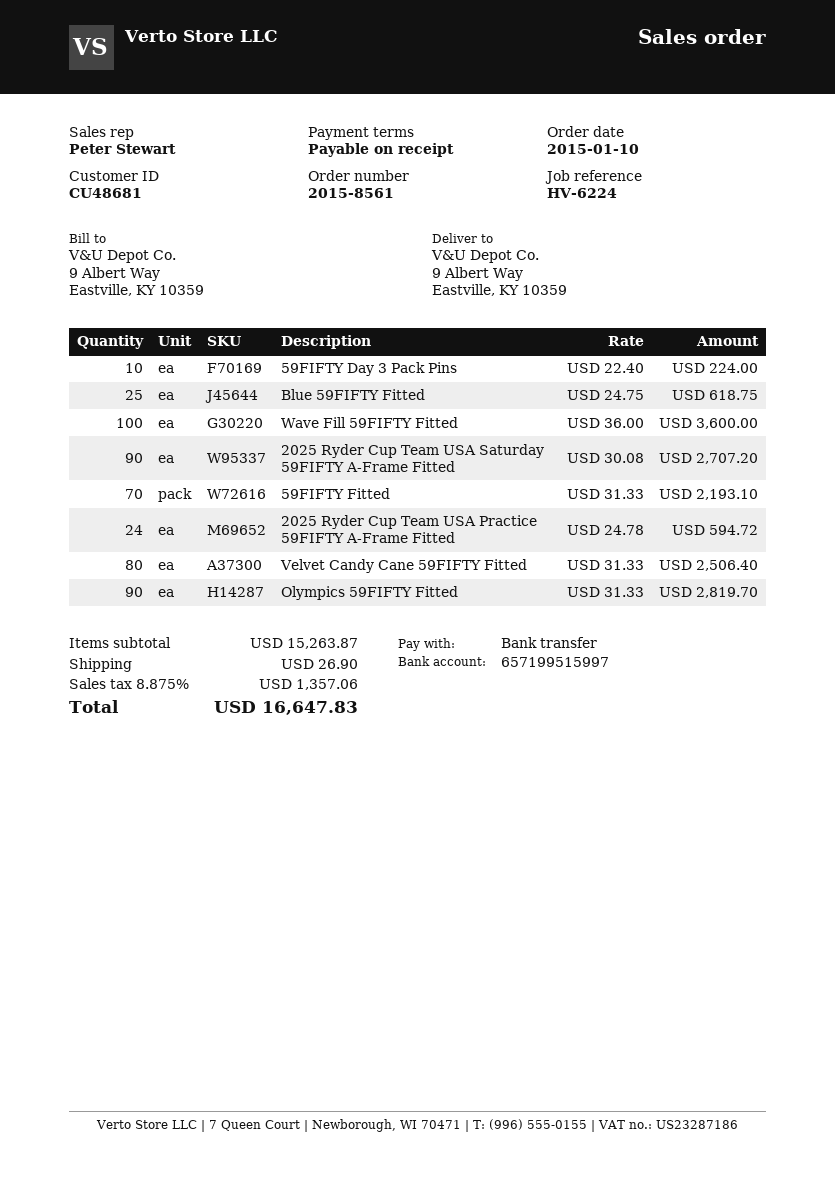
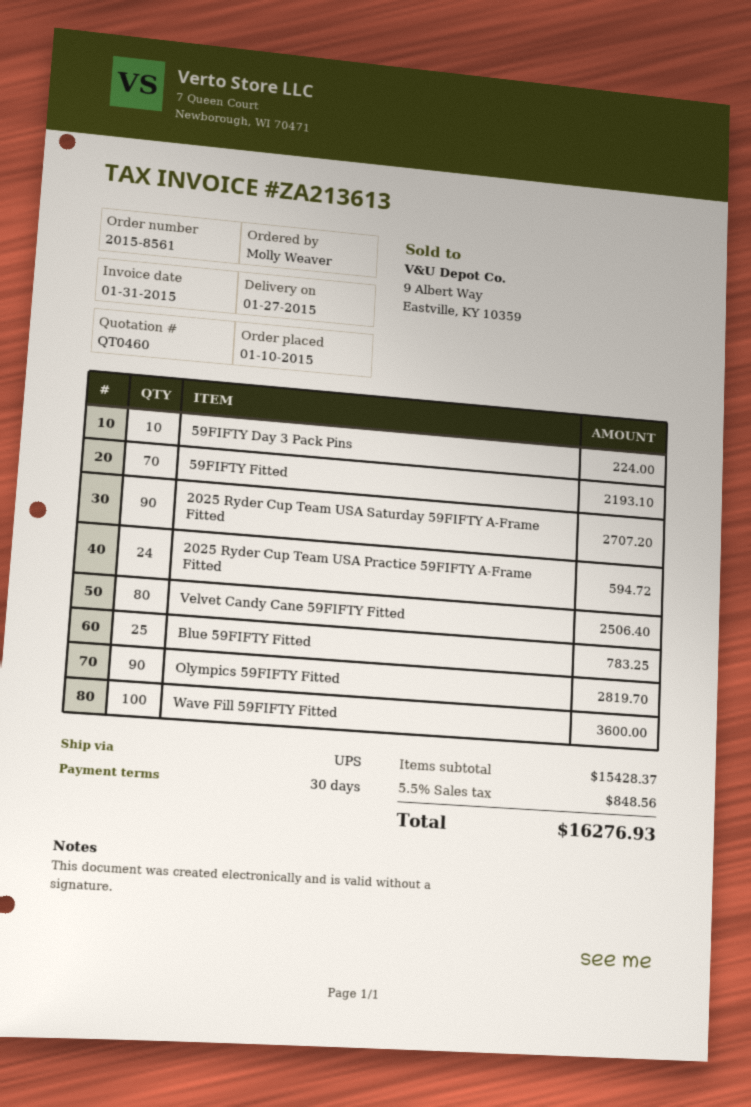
payment terms: on receipt -> 30 days
Blue 59FIFTY Fitted: 25 for 618.75 -> 25 for 783.25
subtotal: 15263.87 -> 15428.37
shipping: 26.90 -> none
tax: 8.875% = 1357.06 -> 5.5% = 848.56
total: 16647.83 -> 16276.93

